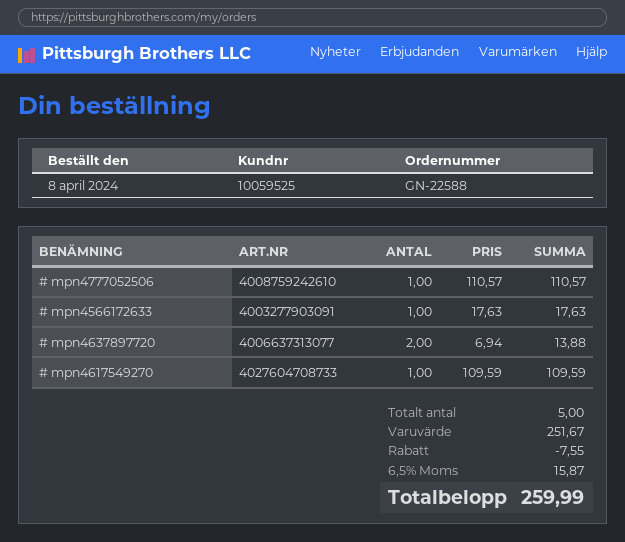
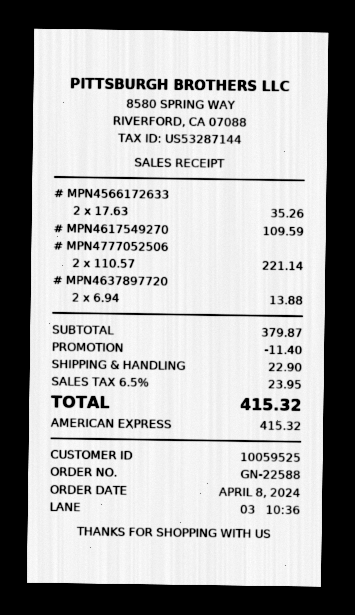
# mpn4777052506: 1 x 110.57 = 110.57 -> 2 x 110.57 = 221.14
# mpn4566172633: 1 x 17.63 = 17.63 -> 2 x 17.63 = 35.26
subtotal: 251.67 -> 379.87
discount: 7.55 -> 11.40
shipping: none -> 22.90
tax: 6.5% = 15.87 -> 6.5% = 23.95
total: 259.99 -> 415.32

